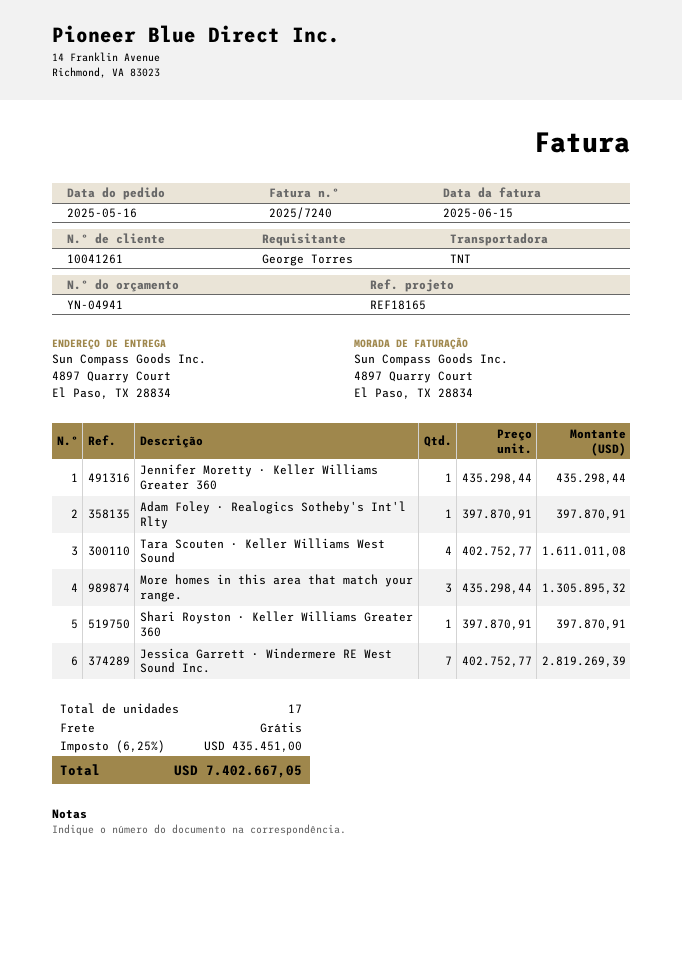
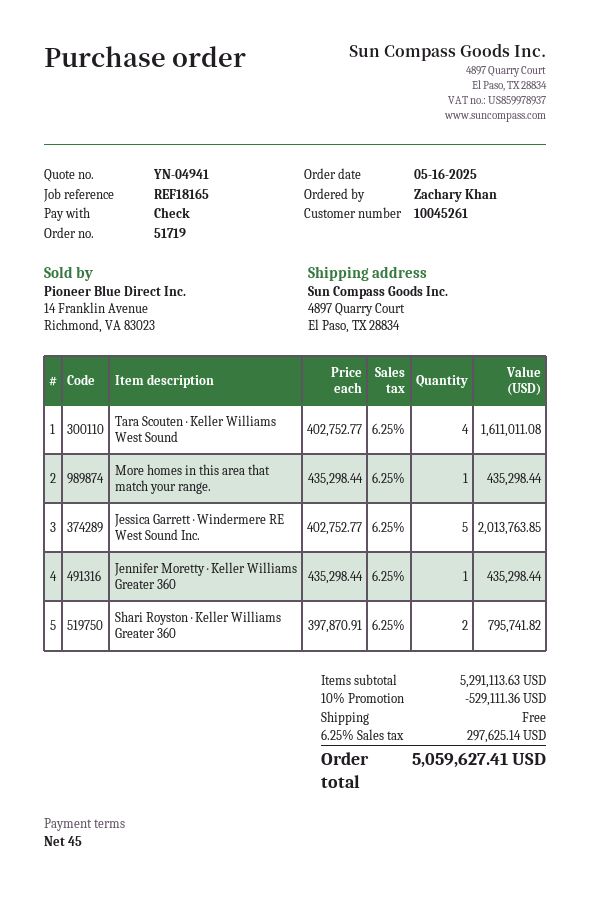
customer number: 10041261 -> 10045261
ordered by: George Torres -> Zachary Khan
Adam Foley · Realogics Sotheby's Int'l Rlty: 1 x 397870.91 = 397870.91 -> none
More homes in this area that match your range.: 3 x 435298.44 = 1305895.32 -> 1 x 435298.44 = 435298.44
Shari Royston · Keller Williams Greater 360: 1 x 397870.91 = 397870.91 -> 2 x 397870.91 = 795741.82
Jessica Garrett · Windermere RE West Sound Inc.: 7 x 402752.77 = 2819269.39 -> 5 x 402752.77 = 2013763.85
discount: none -> 10% = 529111.36
tax: 6.25% = 435451.00 -> 6.25% = 297625.14
total: 7402667.05 -> 5059627.41

